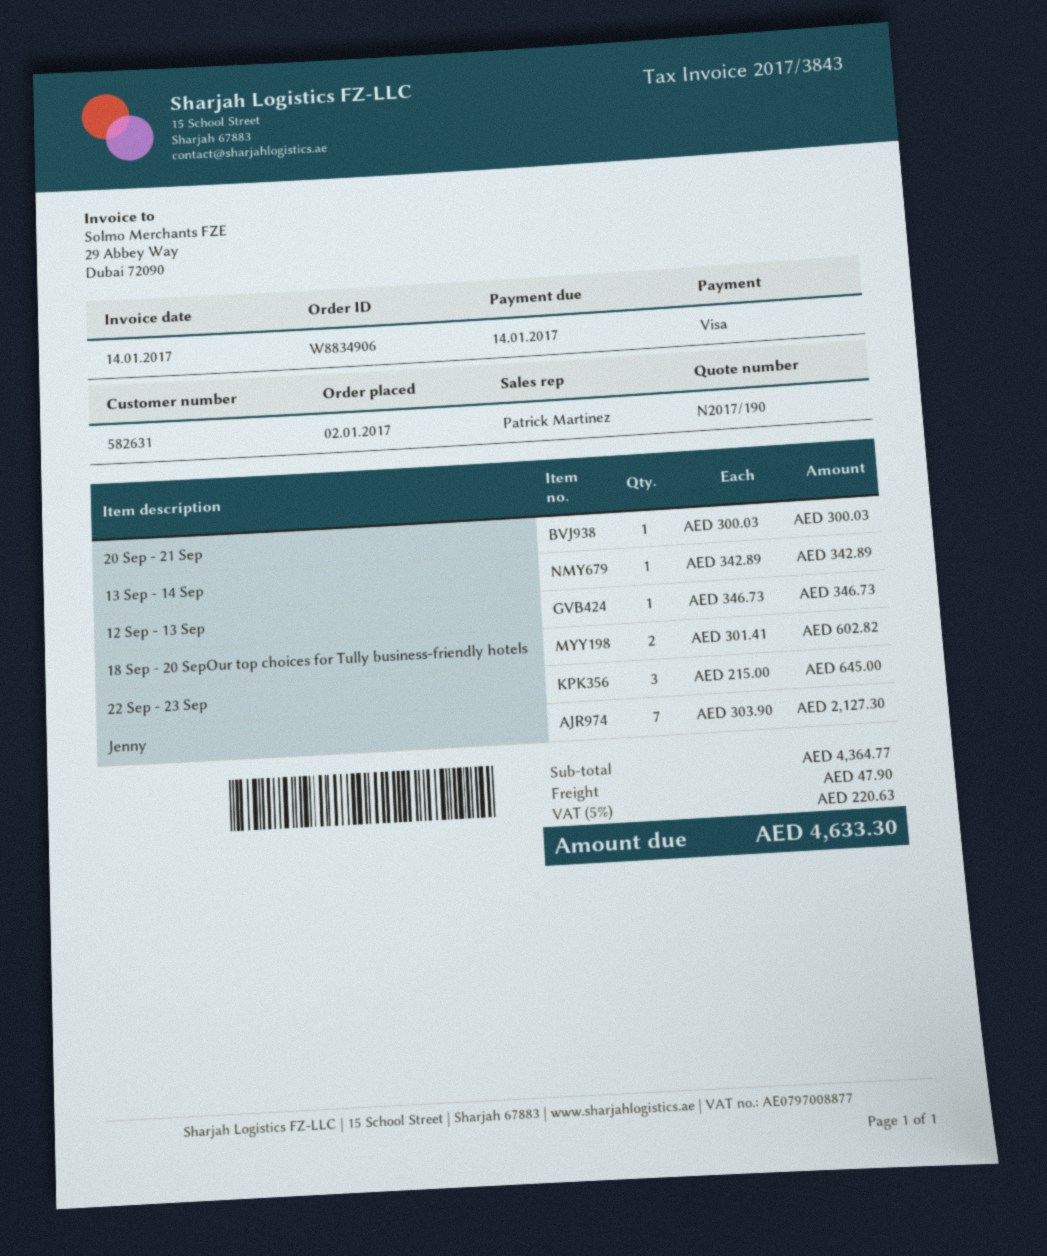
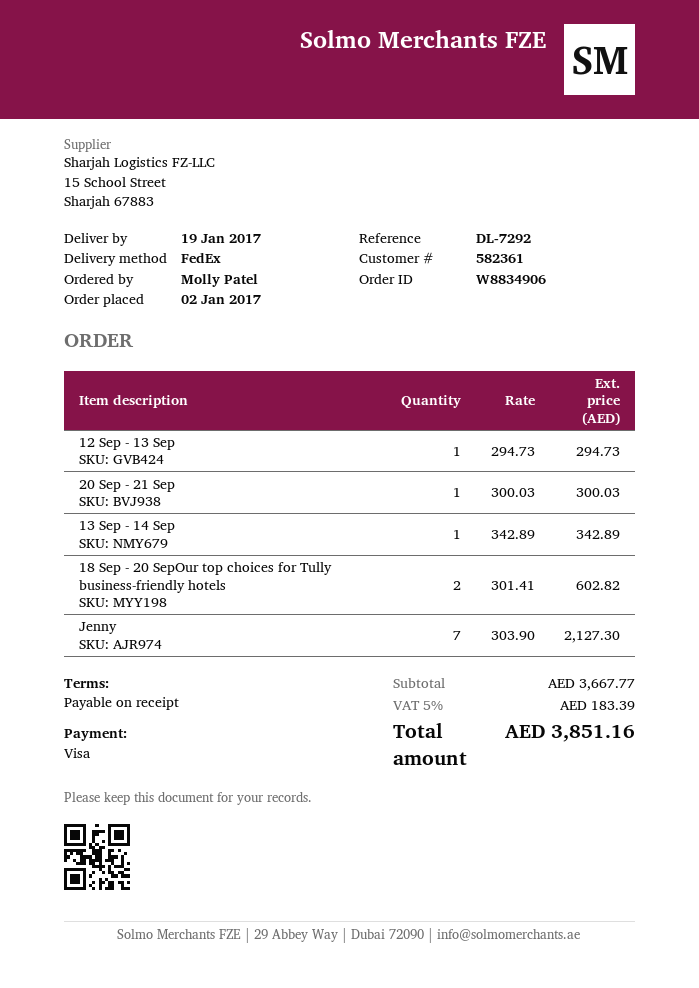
customer number: 582631 -> 582361
12 Sep - 13 Sep: 1 x 346.73 = 346.73 -> 1 x 294.73 = 294.73
22 Sep - 23 Sep: 3 x 215.00 = 645.00 -> none
subtotal: 4364.77 -> 3667.77
shipping: 47.90 -> none
tax: 5% = 220.63 -> 5% = 183.39
total: 4633.30 -> 3851.16

